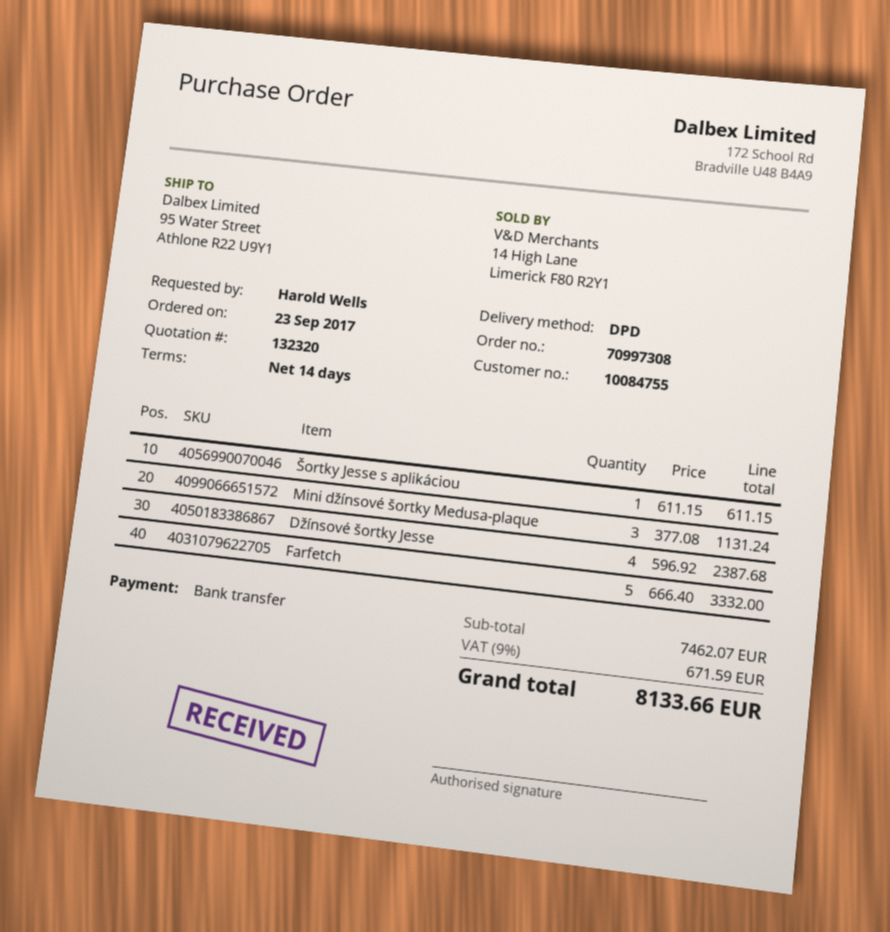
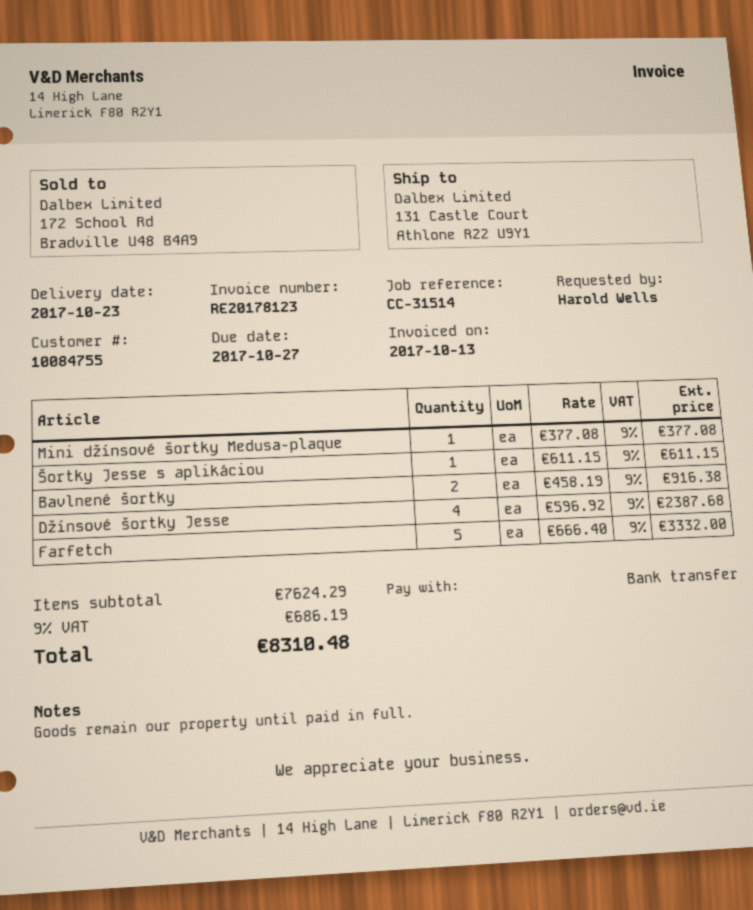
ship to: 95 Water Street, Athlone R22 U9Y1 -> 131 Castle Court, Athlone R22 U9Y1
Mini džínsové šortky Medusa-plaque: 3 x 377.08 = 1131.24 -> 1 x 377.08 = 377.08
Bavlnené šortky: none -> 2 x 458.19 = 916.38
subtotal: 7462.07 -> 7624.29
tax: 9% = 671.59 -> 9% = 686.19
total: 8133.66 -> 8310.48

